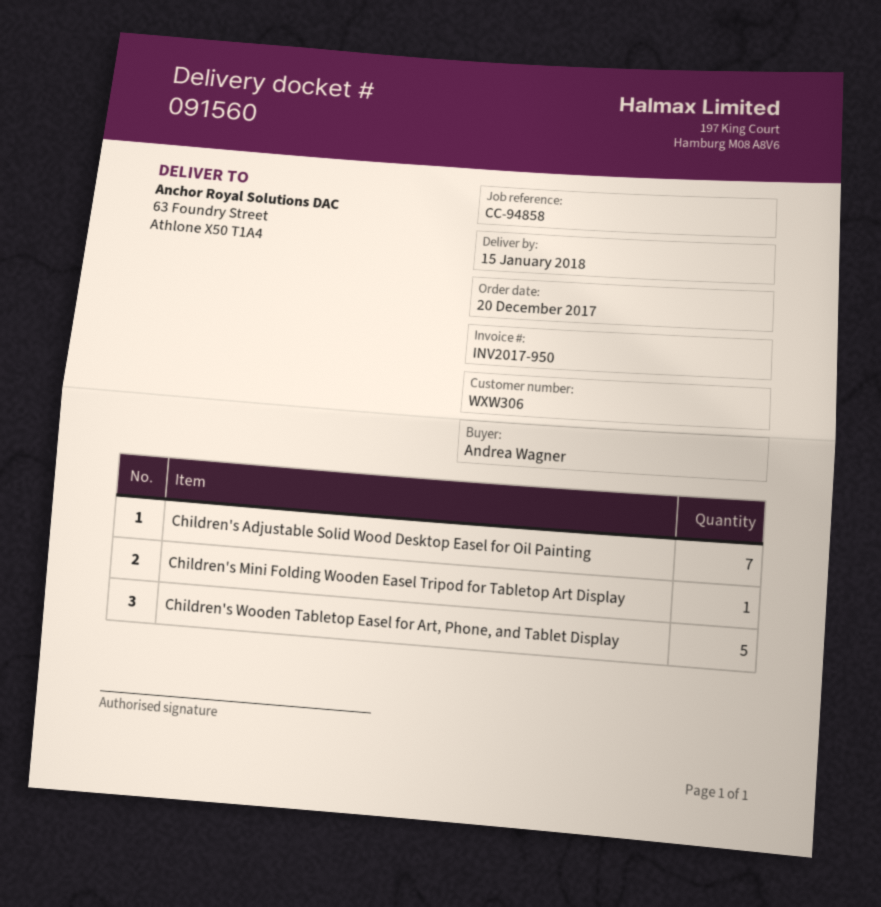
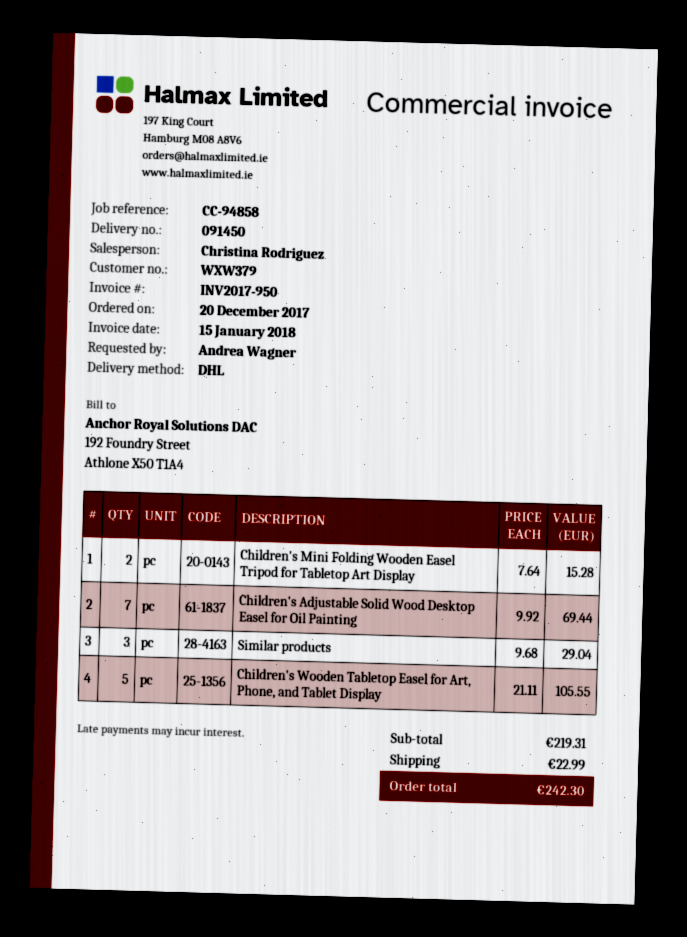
delivery note number: 091560 -> 091450
customer number: WXW306 -> WXW379
Children's Mini Folding Wooden Easel Tripod for Tabletop Art Display: 1 -> 2
Similar products: none -> 3

